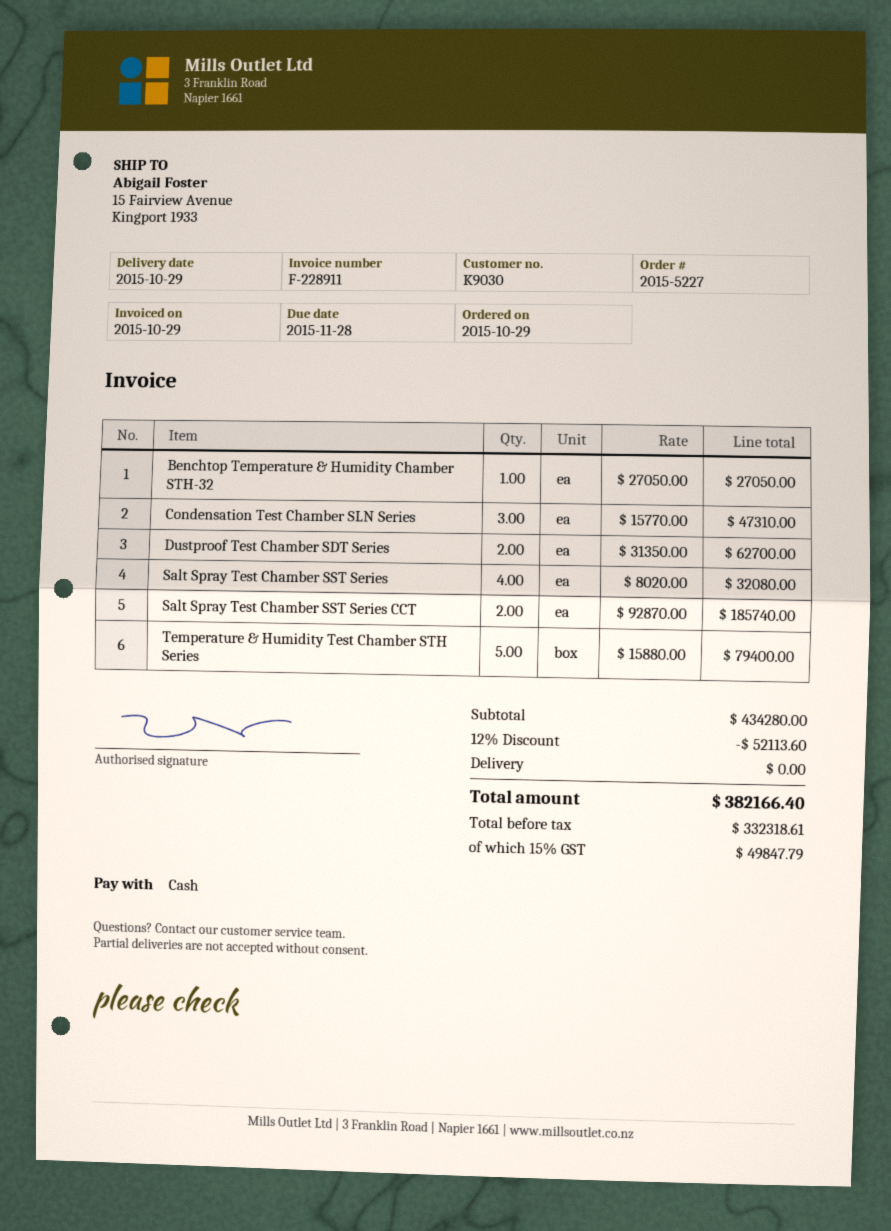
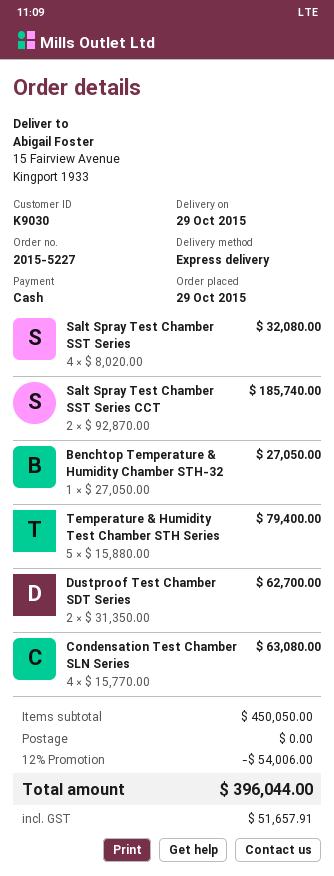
Condensation Test Chamber SLN Series: 3 x 15770.00 = 47310.00 -> 4 x 15770.00 = 63080.00
subtotal: 434280.00 -> 450050.00
discount: 12% = 52113.60 -> 12% = 54006.00
tax: 49847.79 -> 51657.91
total: 382166.40 -> 396044.00

